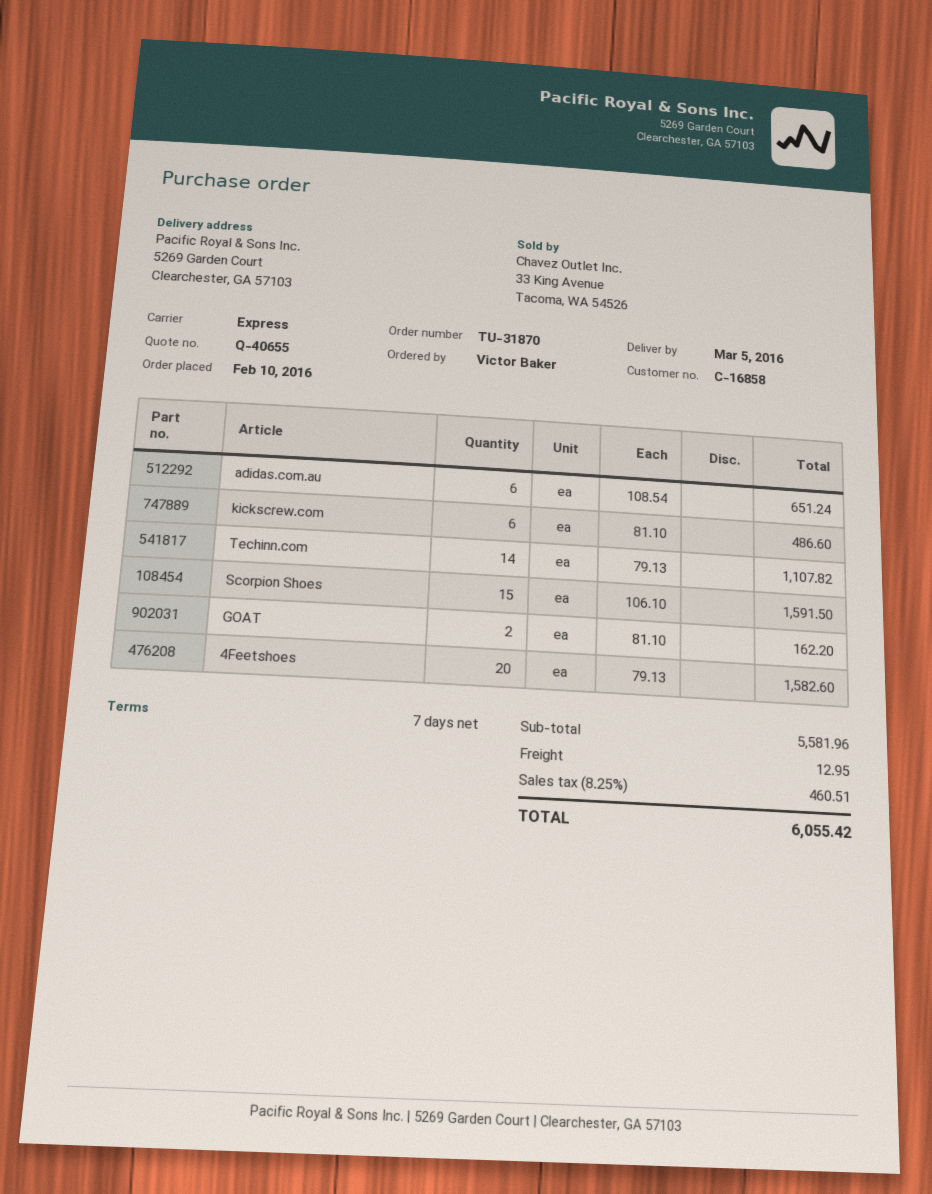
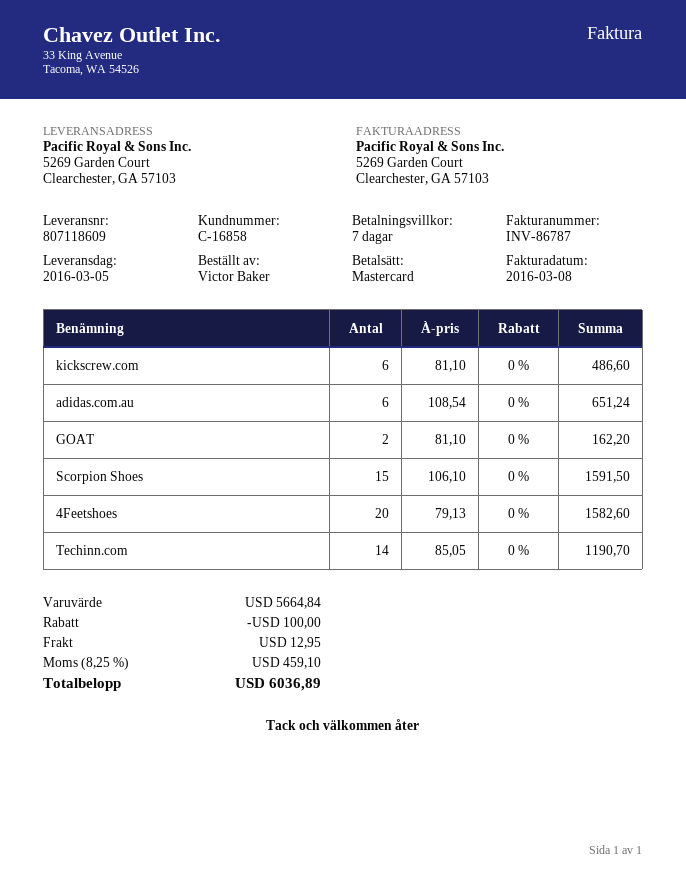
Techinn.com: 14 x 79.13 = 1107.82 -> 14 x 85.05 = 1190.70
subtotal: 5581.96 -> 5664.84
discount: none -> 100.00
tax: 8.25% = 460.51 -> 8.25% = 459.10
total: 6055.42 -> 6036.89

